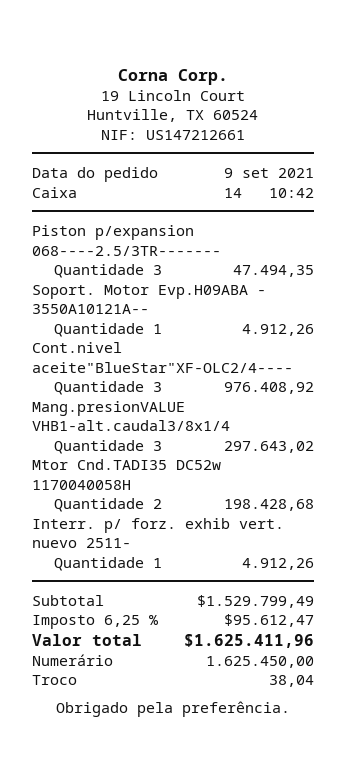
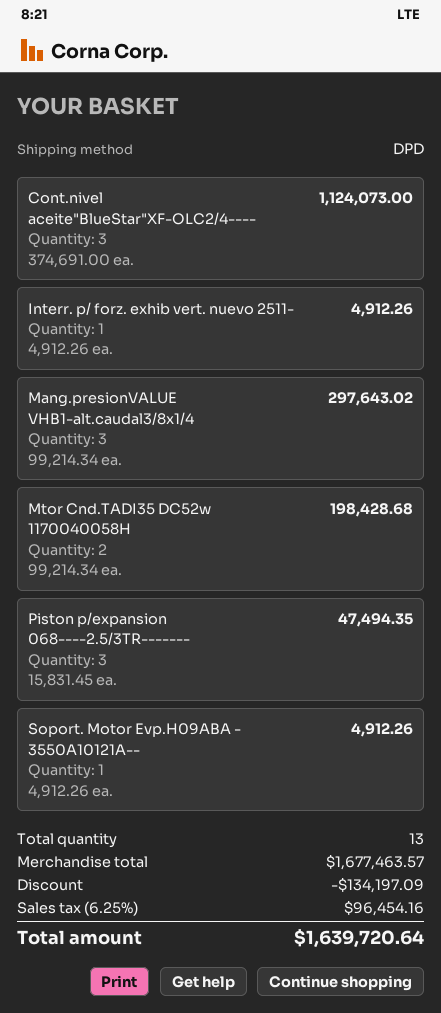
Cont.nivel aceite"BlueStar"XF-OLC2/4----: 3 for 976408.92 -> 3 for 1124073.00
subtotal: 1529799.49 -> 1677463.57
discount: none -> 134197.09
tax: 6.25% = 95612.47 -> 6.25% = 96454.16
total: 1625411.96 -> 1639720.64

